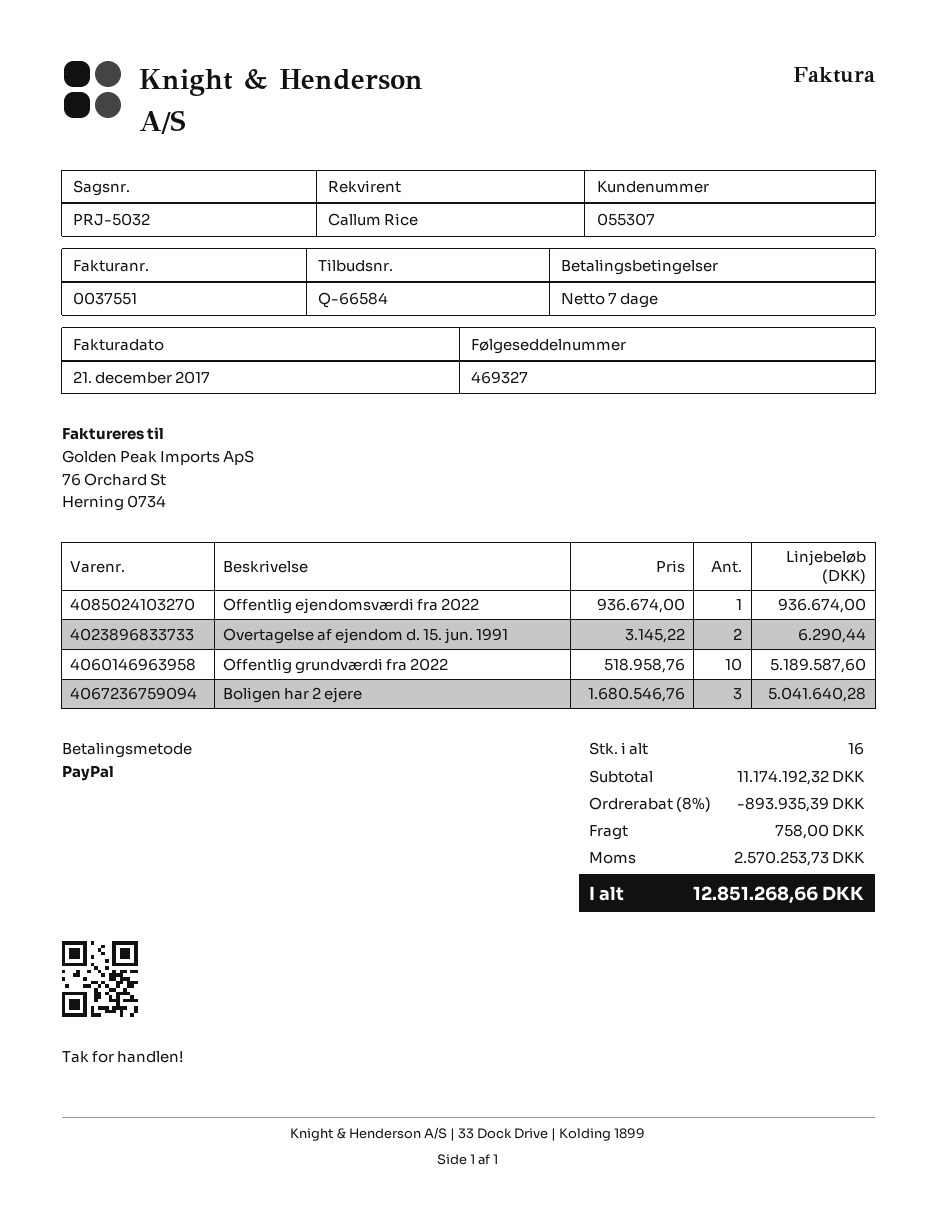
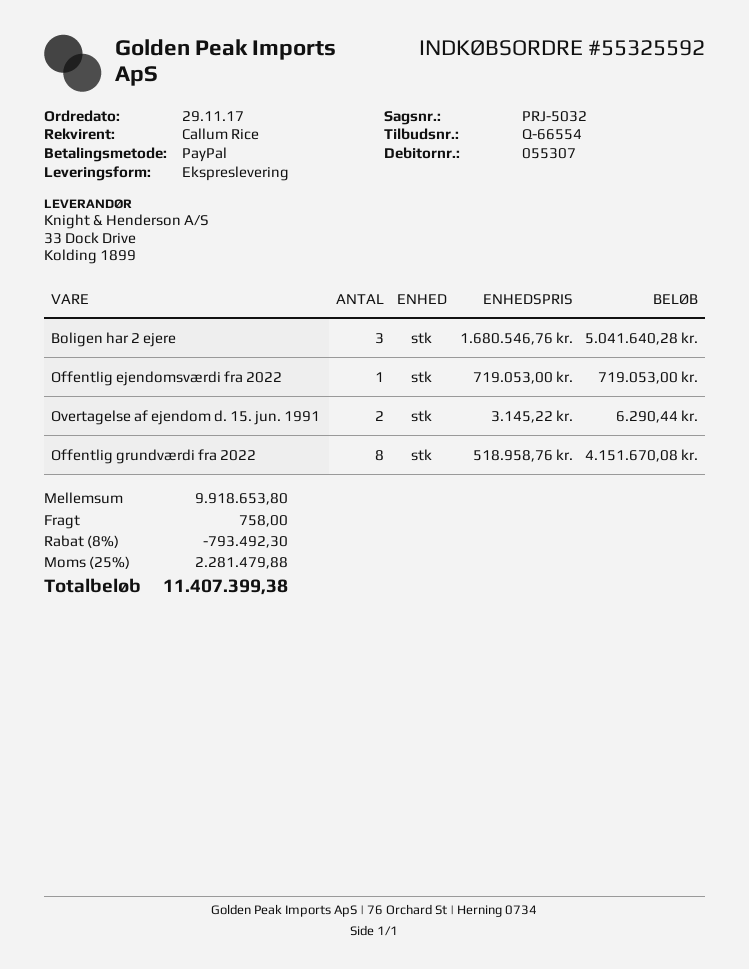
quote number: Q-66584 -> Q-66554
Offentlig ejendomsværdi fra 2022: 1 x 936674.00 = 936674.00 -> 1 x 719053.00 = 719053.00
Offentlig grundværdi fra 2022: 10 x 518958.76 = 5189587.60 -> 8 x 518958.76 = 4151670.08
subtotal: 11174192.32 -> 9918653.80
discount: 8% = 893935.39 -> 8% = 793492.30
tax: 2570253.73 -> 2281479.88
total: 12851268.66 -> 11407399.38

